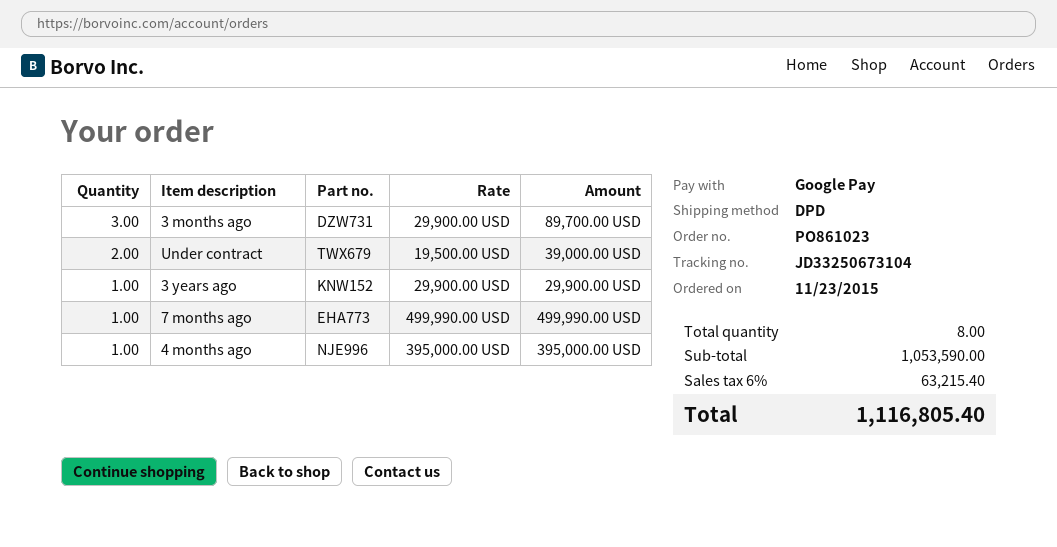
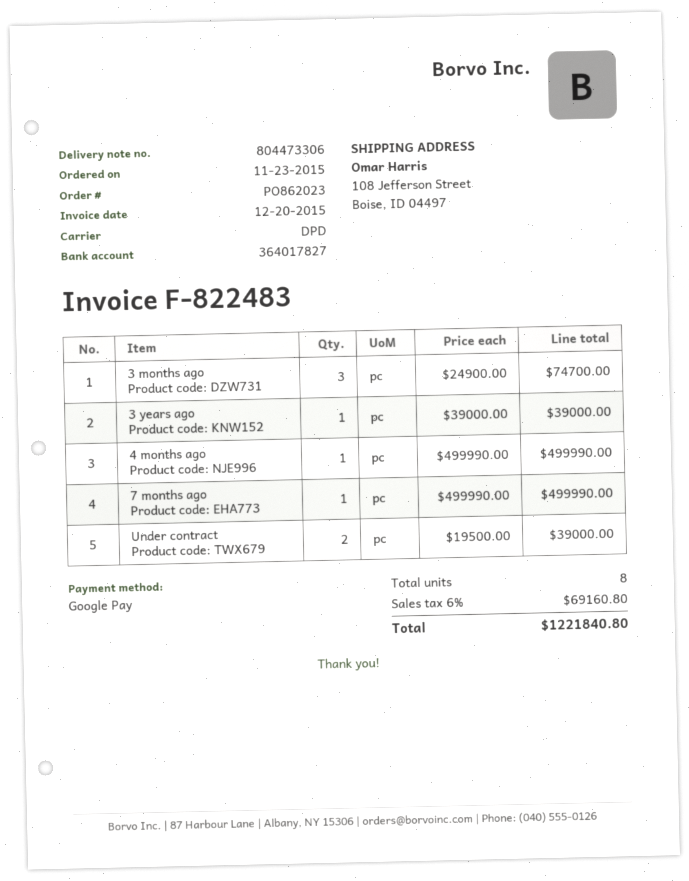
order number: PO861023 -> PO862023
3 months ago: 3 x 29900.00 = 89700.00 -> 3 x 24900.00 = 74700.00
3 years ago: 1 x 29900.00 = 29900.00 -> 1 x 39000.00 = 39000.00
4 months ago: 1 x 395000.00 = 395000.00 -> 1 x 499990.00 = 499990.00
tax: 6% = 63215.40 -> 6% = 69160.80
total: 1116805.40 -> 1221840.80

